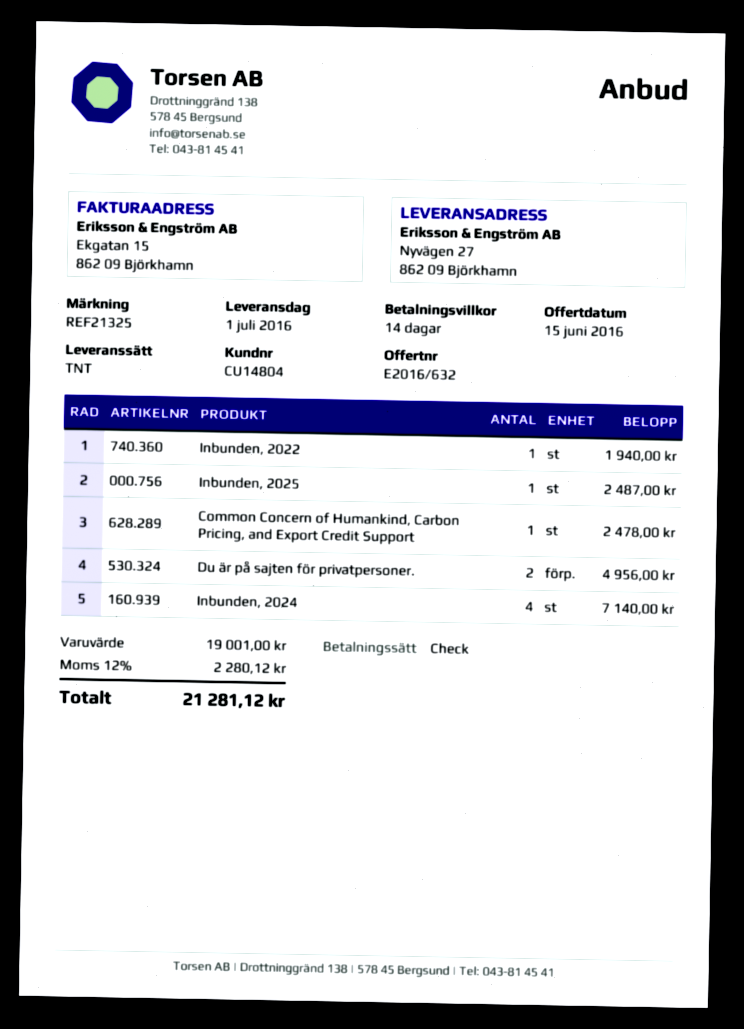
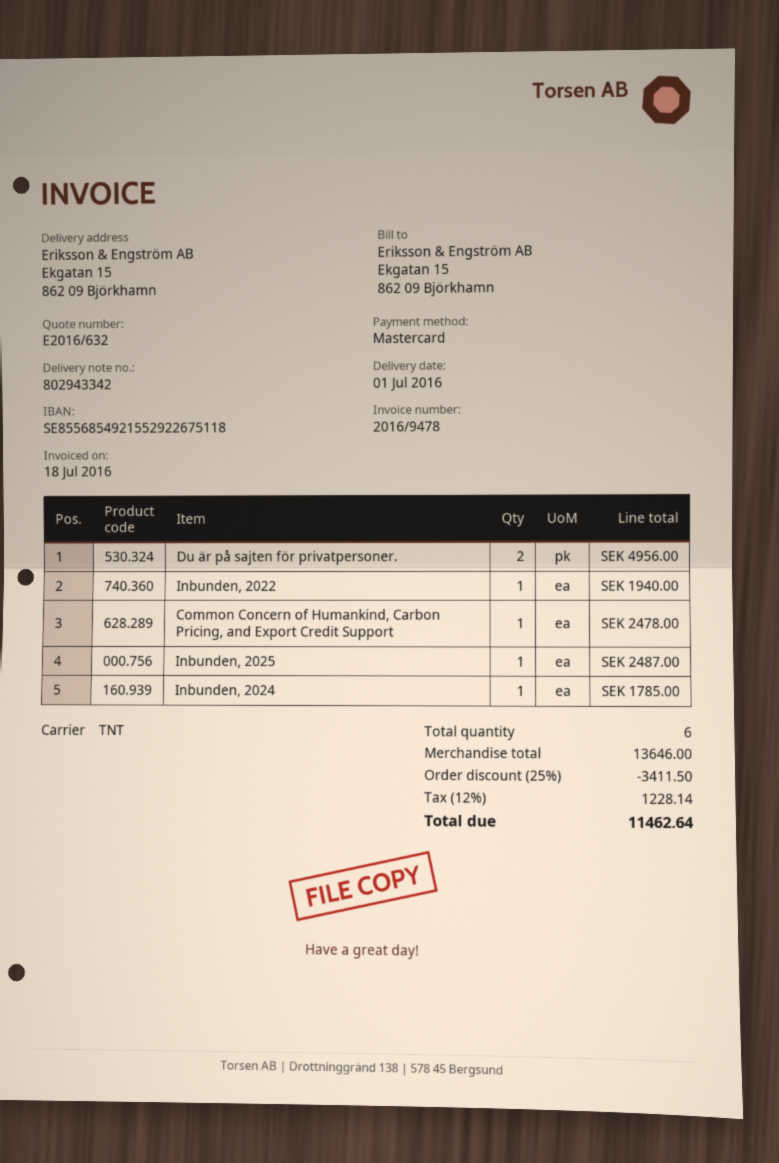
payment method: cheque -> Mastercard
ship to: Nyvägen 27, 862 09 Björkhamn -> Ekgatan 15, 862 09 Björkhamn
Inbunden, 2024: 4 for 7140.00 -> 1 for 1785.00
subtotal: 19001.00 -> 13646.00
discount: none -> 25% = 3411.50
tax: 12% = 2280.12 -> 12% = 1228.14
total: 21281.12 -> 11462.64

